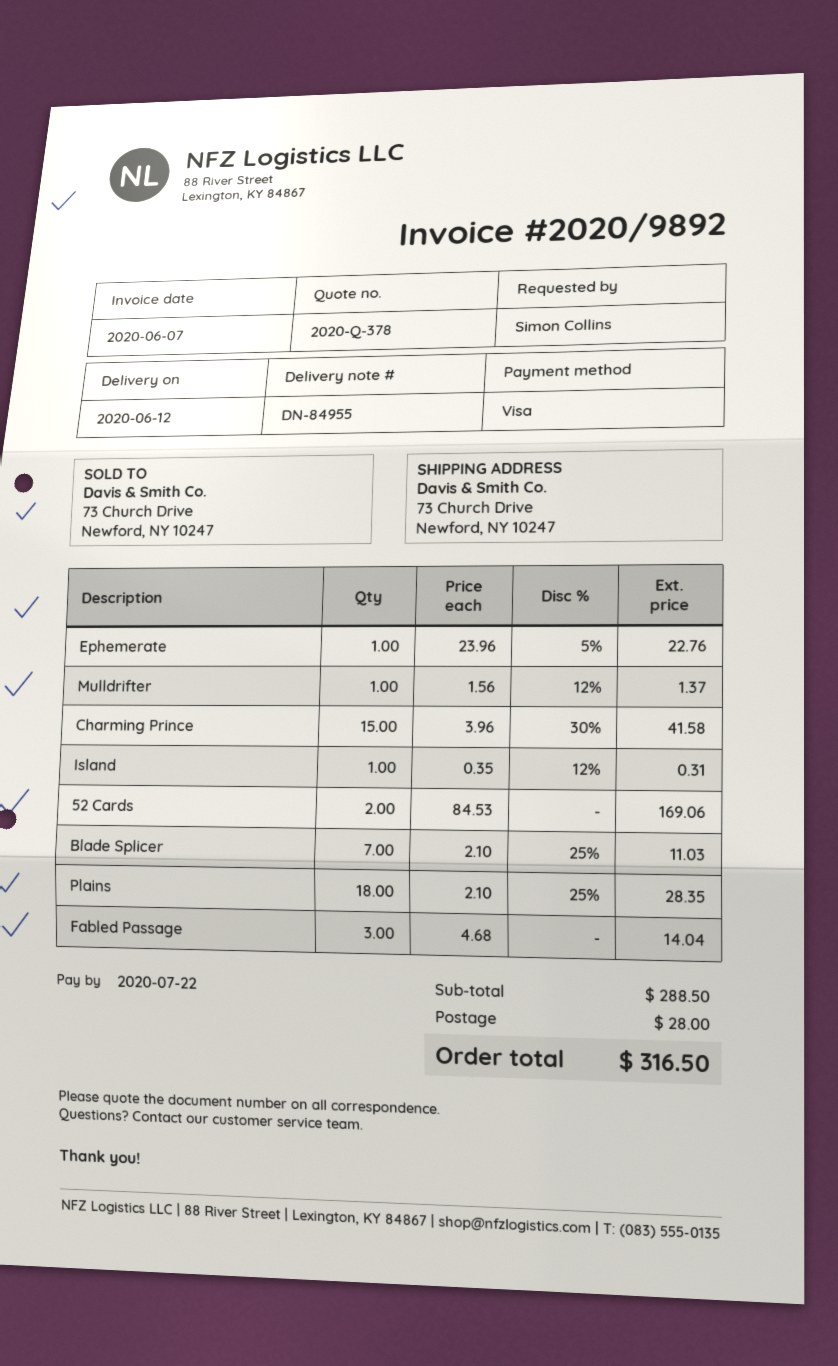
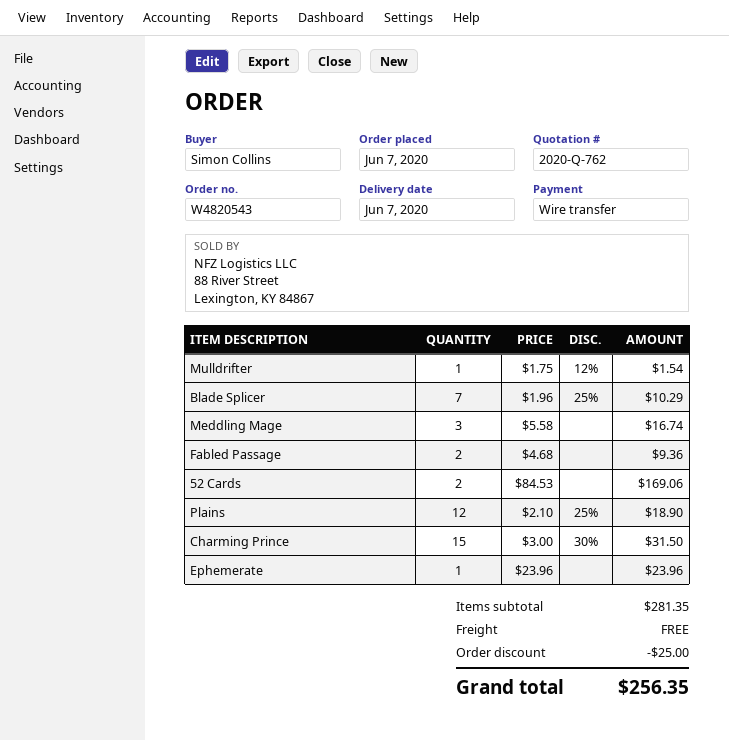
quote number: 2020-Q-378 -> 2020-Q-762
delivery date: 2020-06-12 -> 2020-06-07
payment method: Visa -> bank transfer
Ephemerate: 1 x 23.96 - 5% = 22.76 -> 1 x 23.96 = 23.96
Mulldrifter: 1 x 1.56 - 12% = 1.37 -> 1 x 1.75 - 12% = 1.54
Charming Prince: 15 x 3.96 - 30% = 41.58 -> 15 x 3.00 - 30% = 31.50
Island: 1 x 0.35 - 12% = 0.31 -> none
Blade Splicer: 7 x 2.10 - 25% = 11.03 -> 7 x 1.96 - 25% = 10.29
Plains: 18 x 2.10 - 25% = 28.35 -> 12 x 2.10 - 25% = 18.90
Fabled Passage: 3 x 4.68 = 14.04 -> 2 x 4.68 = 9.36
Meddling Mage: none -> 3 x 5.58 = 16.74
subtotal: 288.50 -> 281.35
discount: none -> 25.00
shipping: 28.00 -> 0.00
total: 316.50 -> 256.35

